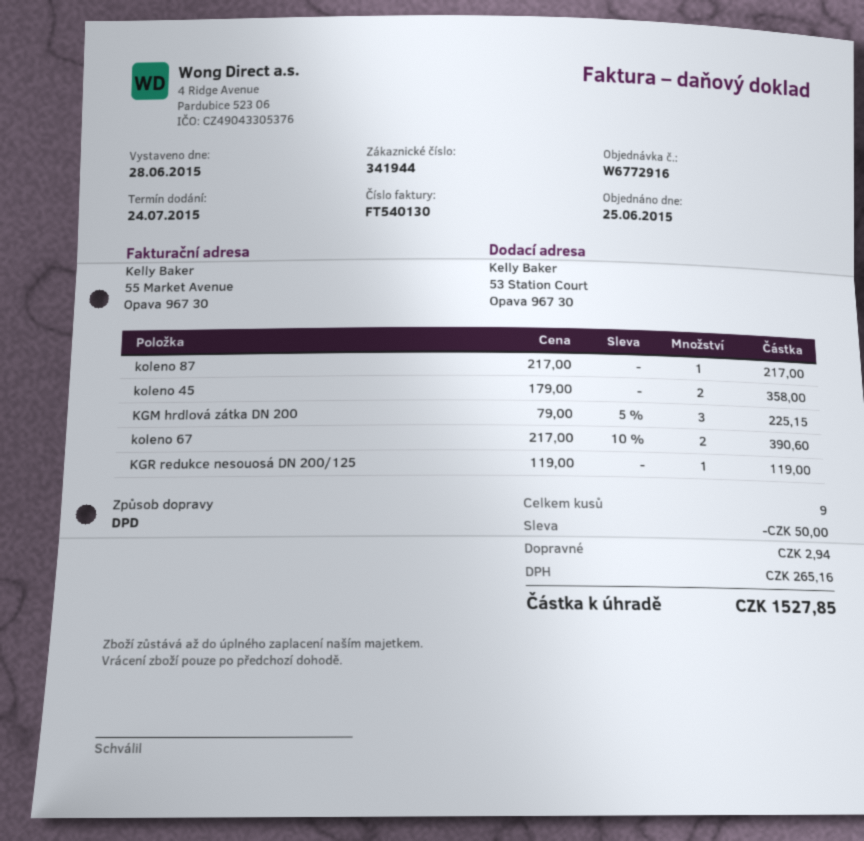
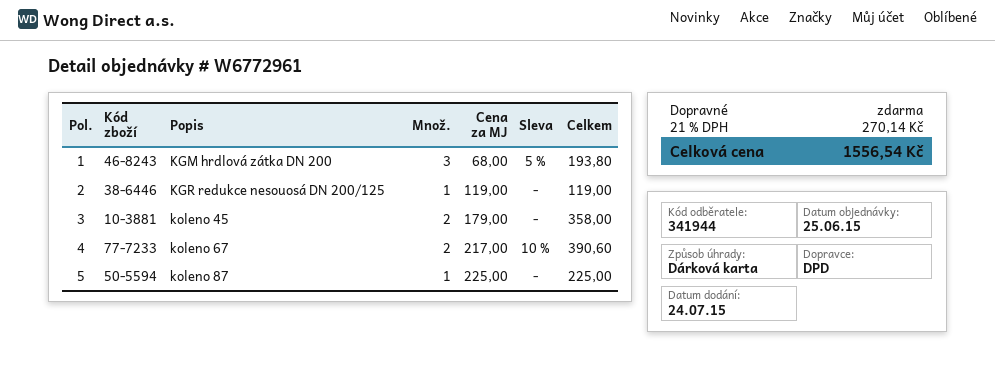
order number: W6772916 -> W6772961
koleno 87: 1 x 217.00 = 217.00 -> 1 x 225.00 = 225.00
KGM hrdlová zátka DN 200: 3 x 79.00 - 5% = 225.15 -> 3 x 68.00 - 5% = 193.80
discount: 50.00 -> none
shipping: 2.94 -> 0.00
tax: 265.16 -> 270.14
total: 1527.85 -> 1556.54

